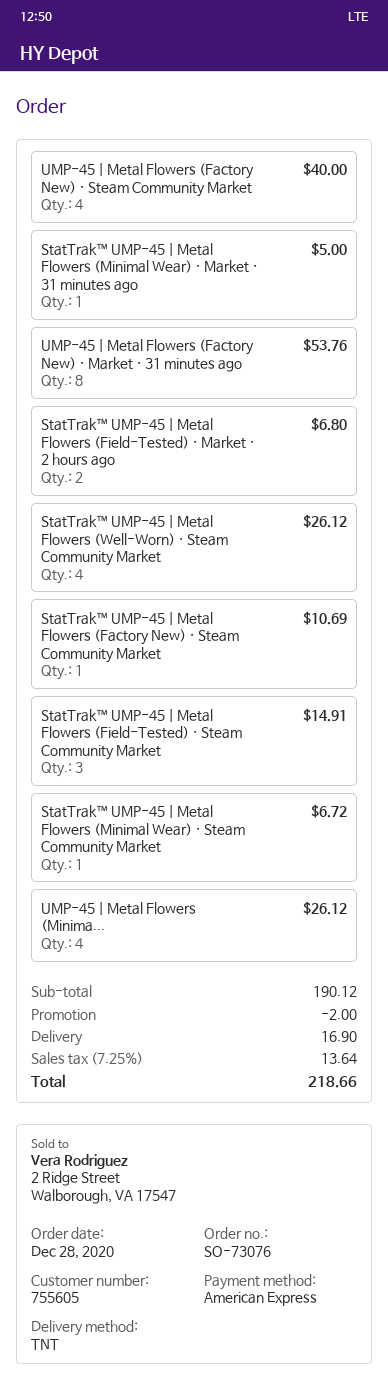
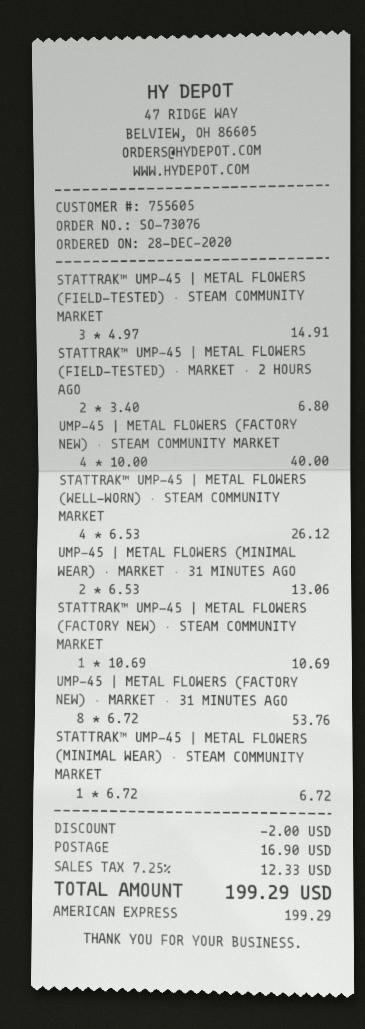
StatTrak™ UMP-45 | Metal Flowers (Minimal Wear) · Market · 31 minutes ago: 1 for 5.00 -> none
UMP-45 | Metal Flowers (Minima...: 4 for 26.12 -> 2 for 13.06
tax: 7.25% = 13.64 -> 7.25% = 12.33
total: 218.66 -> 199.29

